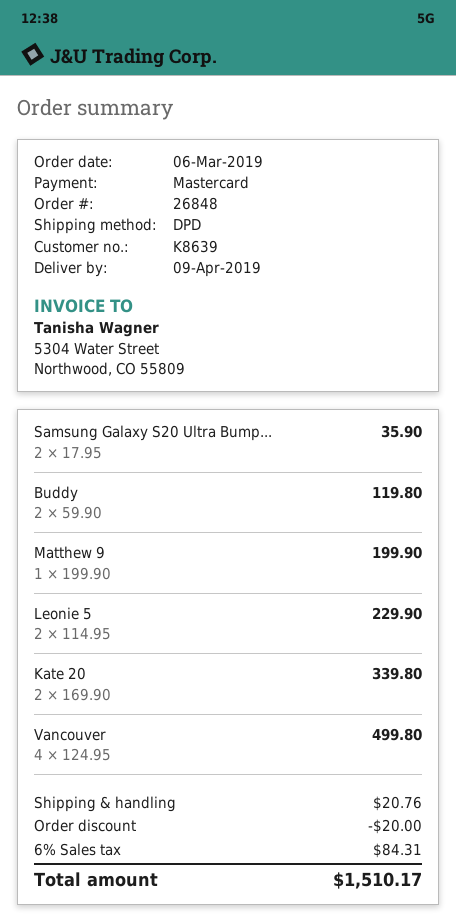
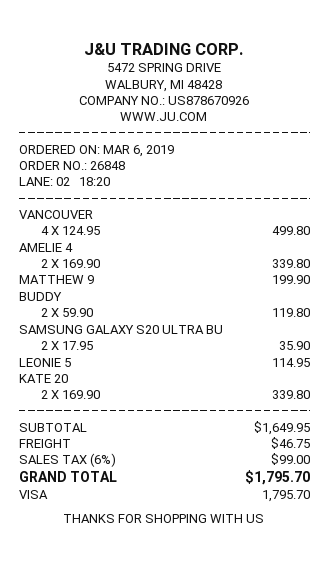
payment method: Mastercard -> Visa
Leonie 5: 2 x 114.95 = 229.90 -> 1 x 114.95 = 114.95
AMELIE 4: none -> 2 x 169.90 = 339.80
discount: 20.00 -> none
shipping: 20.76 -> 46.75
tax: 6% = 84.31 -> 6% = 99.00
total: 1510.17 -> 1795.70

